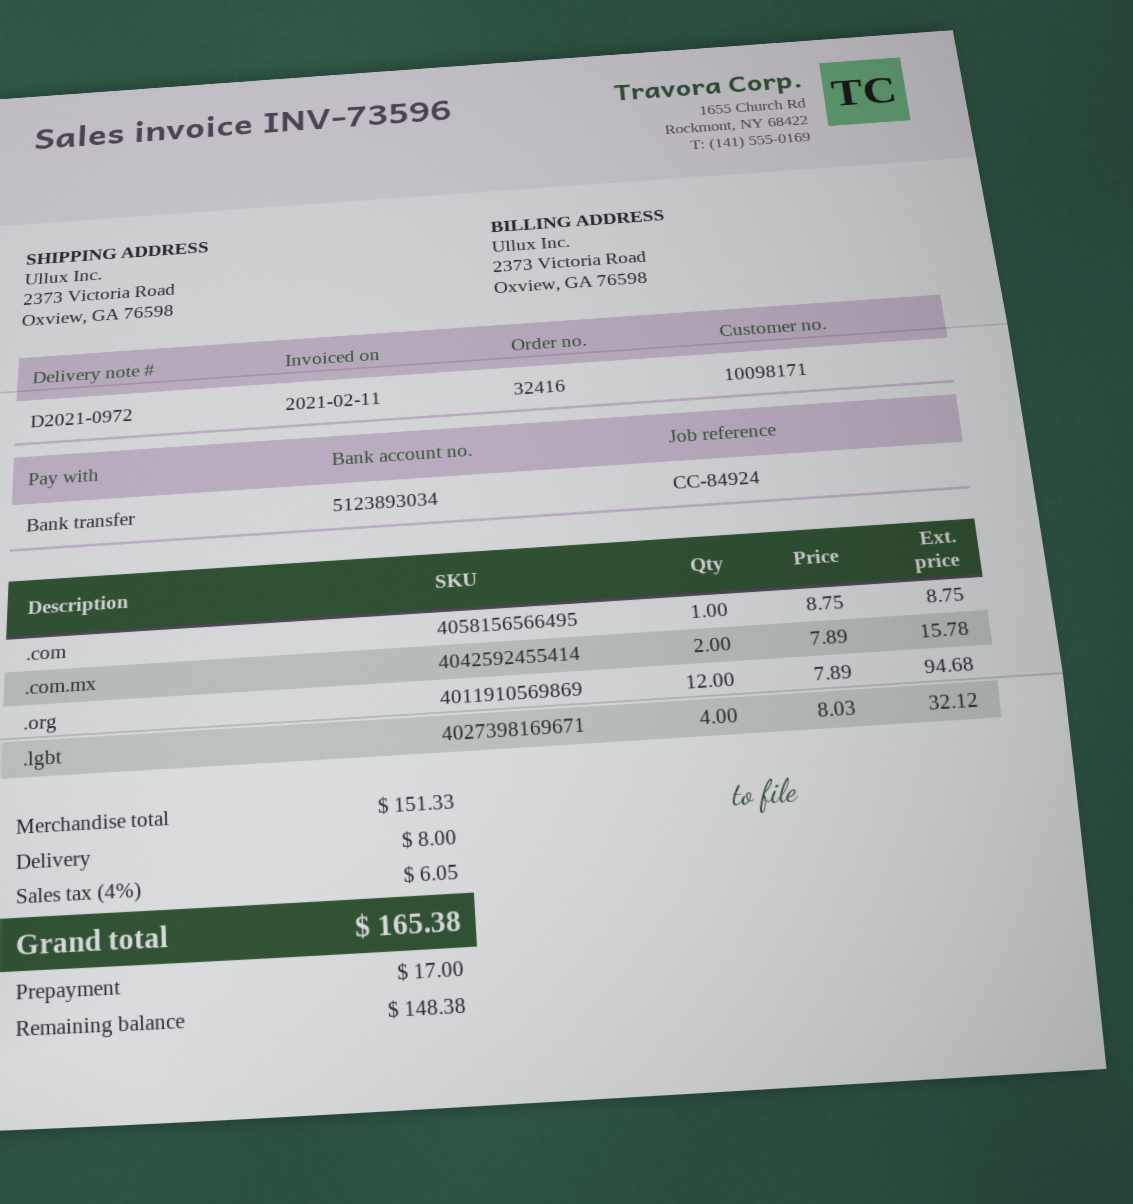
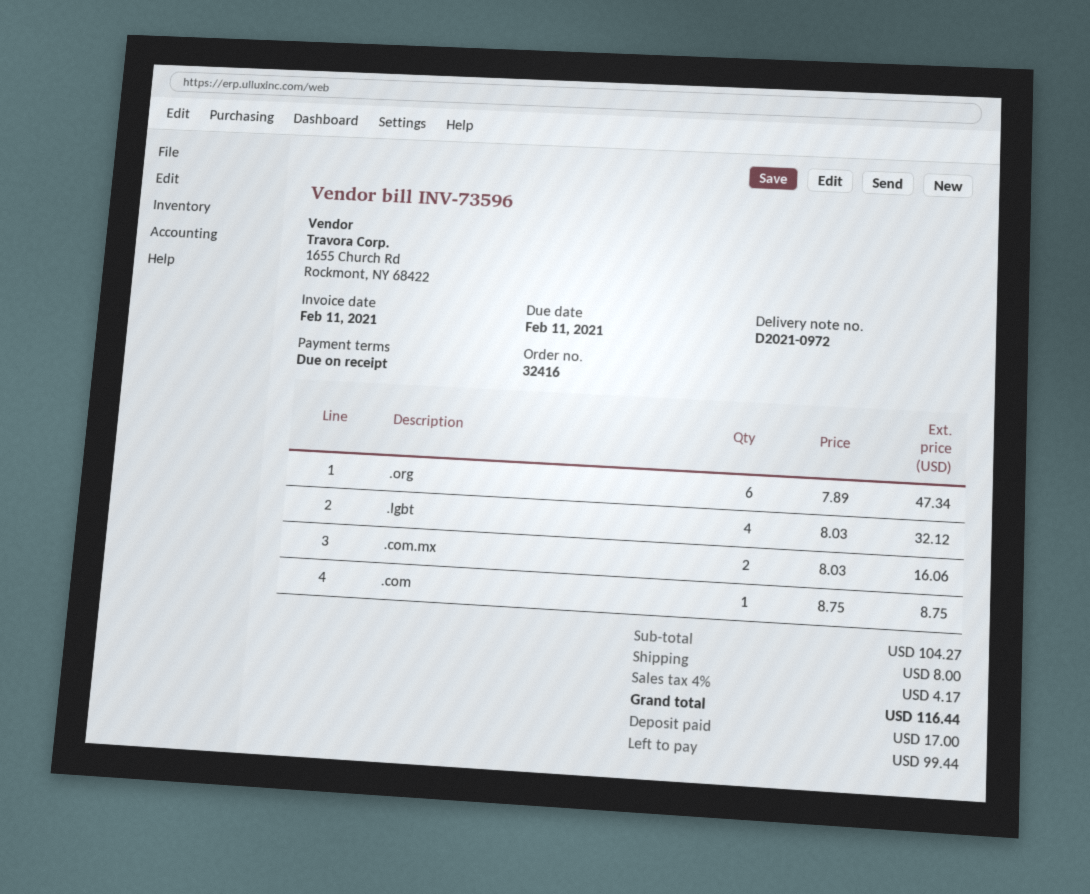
.com.mx: 2 x 7.89 = 15.78 -> 2 x 8.03 = 16.06
.org: 12 x 7.89 = 94.68 -> 6 x 7.89 = 47.34
subtotal: 151.33 -> 104.27
tax: 4% = 6.05 -> 4% = 4.17
total: 165.38 -> 116.44
balance: 148.38 -> 99.44

